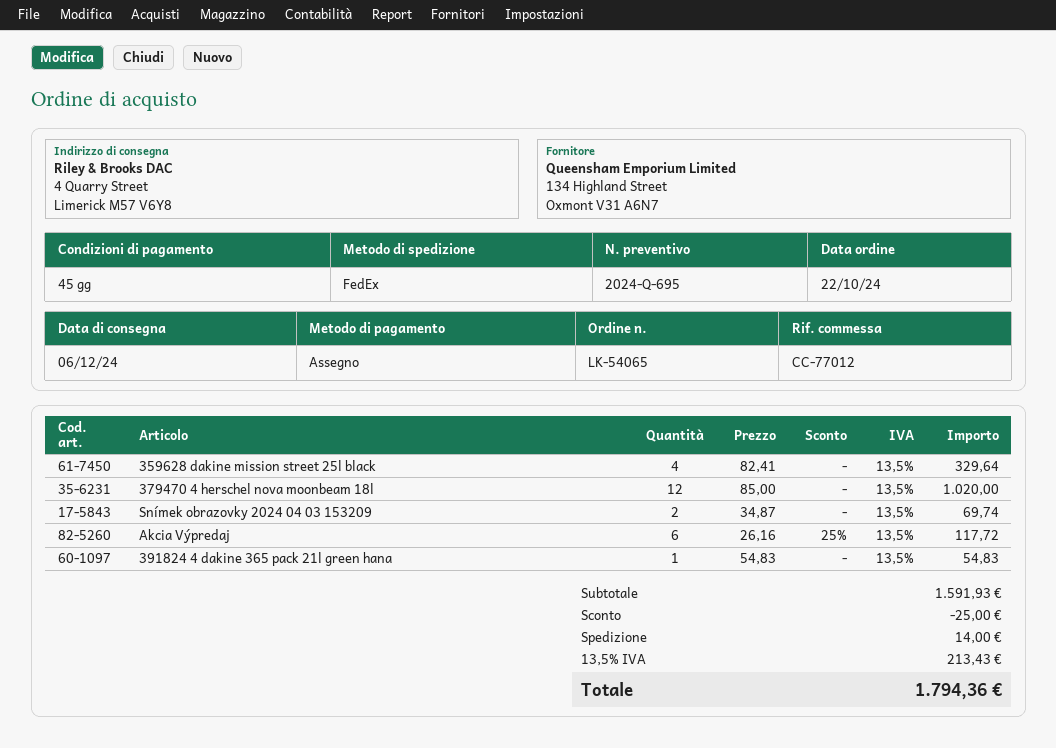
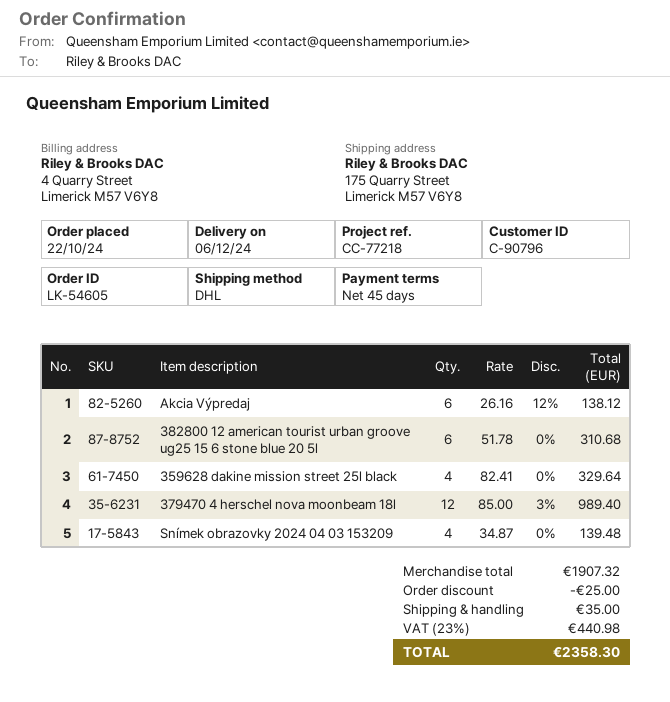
order number: LK-54065 -> LK-54605
reference: CC-77012 -> CC-77218
shipping method: FedEx -> DHL
ship to: 4 Quarry Street, Limerick M57 V6Y8 -> 175 Quarry Street, Limerick M57 V6Y8
379470 4 herschel nova moonbeam 18l: 12 x 85.00 = 1020.00 -> 12 x 85.00 - 3% = 989.40
Snímek obrazovky 2024 04 03 153209: 2 x 34.87 = 69.74 -> 4 x 34.87 = 139.48
Akcia Výpredaj: 6 x 26.16 - 25% = 117.72 -> 6 x 26.16 - 12% = 138.12
391824 4 dakine 365 pack 21l green hana: 1 x 54.83 = 54.83 -> none
382800 12 american tourist urban groove ug25 15 6 stone blue 20 5l: none -> 6 x 51.78 = 310.68
subtotal: 1591.93 -> 1907.32
shipping: 14.00 -> 35.00
tax: 13.5% = 213.43 -> 23% = 440.98
total: 1794.36 -> 2358.30

